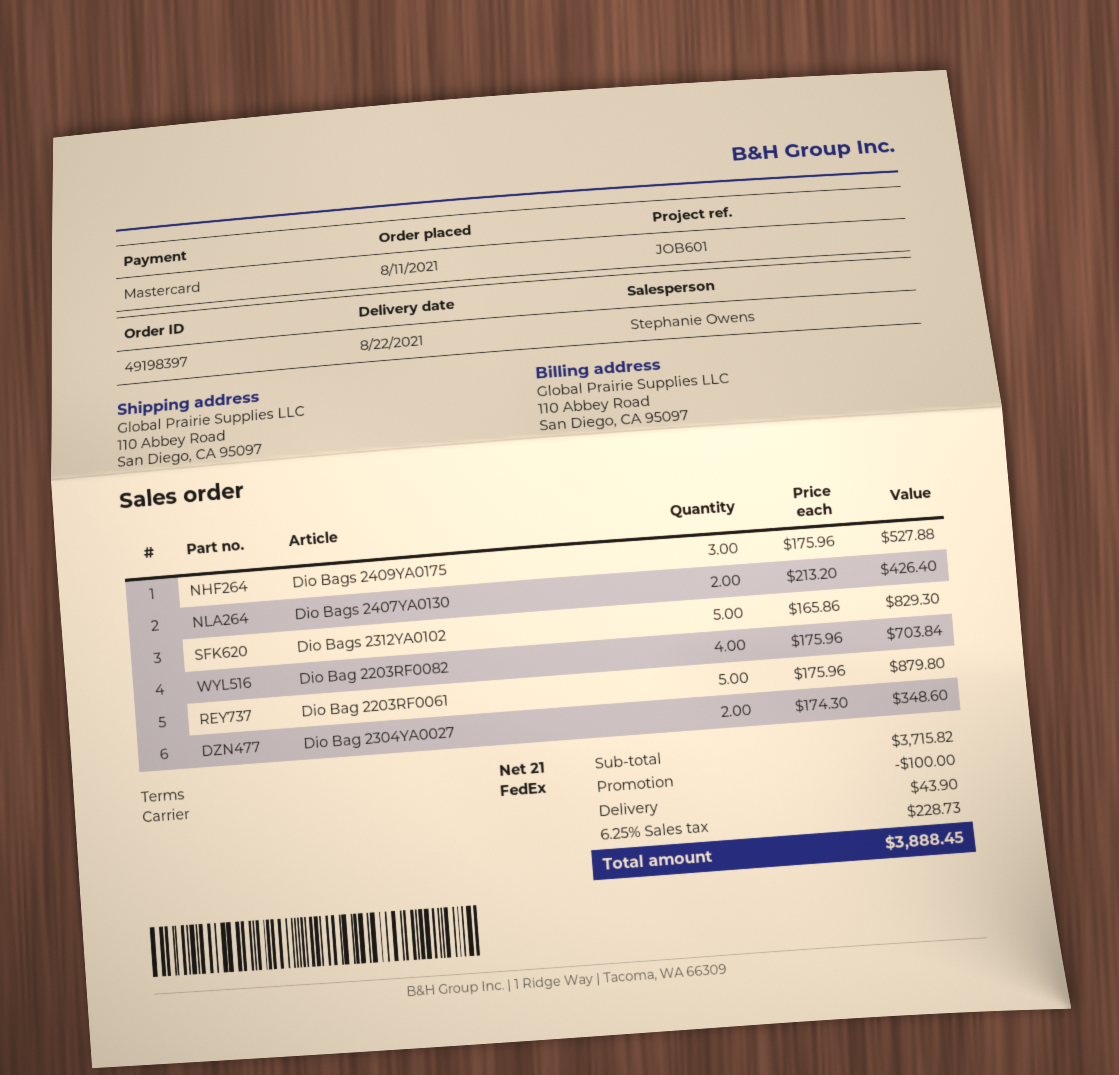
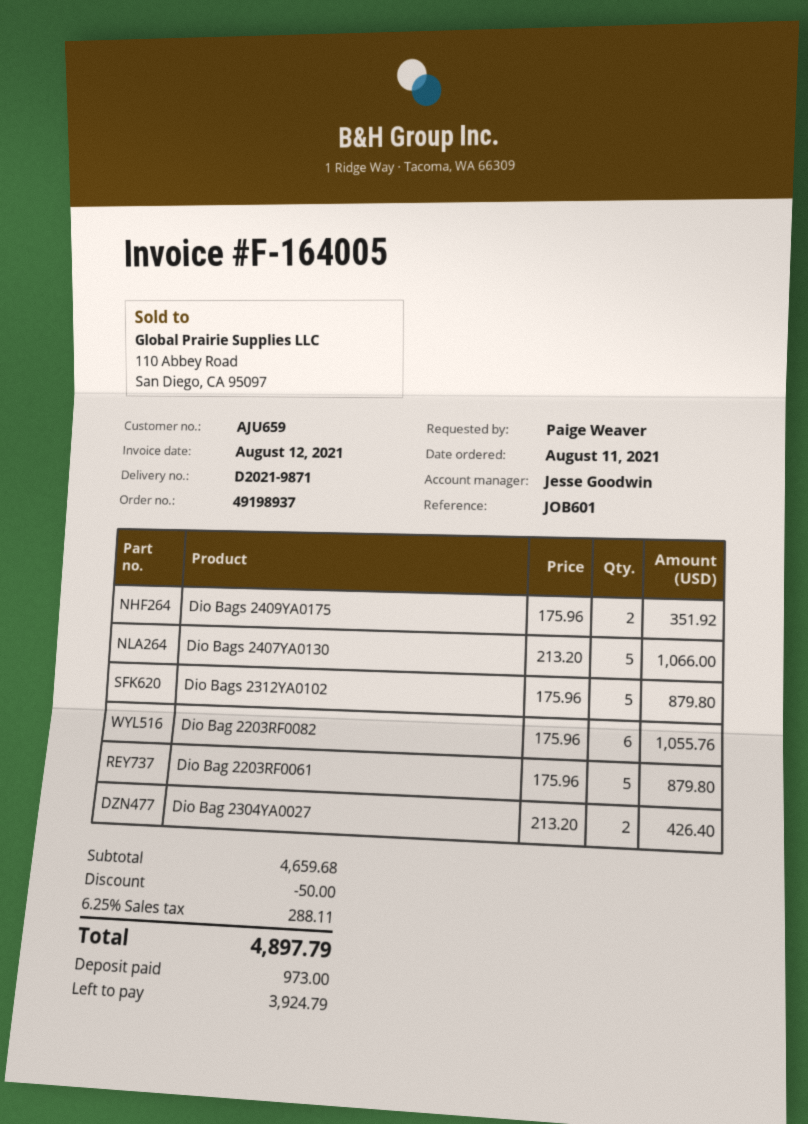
order number: 49198397 -> 49198937
sales rep: Stephanie Owens -> Jesse Goodwin
Dio Bags 2409YA0175: 3 x 175.96 = 527.88 -> 2 x 175.96 = 351.92
Dio Bags 2407YA0130: 2 x 213.20 = 426.40 -> 5 x 213.20 = 1066.00
Dio Bags 2312YA0102: 5 x 165.86 = 829.30 -> 5 x 175.96 = 879.80
Dio Bag 2203RF0082: 4 x 175.96 = 703.84 -> 6 x 175.96 = 1055.76
Dio Bag 2304YA0027: 2 x 174.30 = 348.60 -> 2 x 213.20 = 426.40
subtotal: 3715.82 -> 4659.68
discount: 100.00 -> 50.00
shipping: 43.90 -> none
tax: 6.25% = 228.73 -> 6.25% = 288.11
total: 3888.45 -> 4897.79

